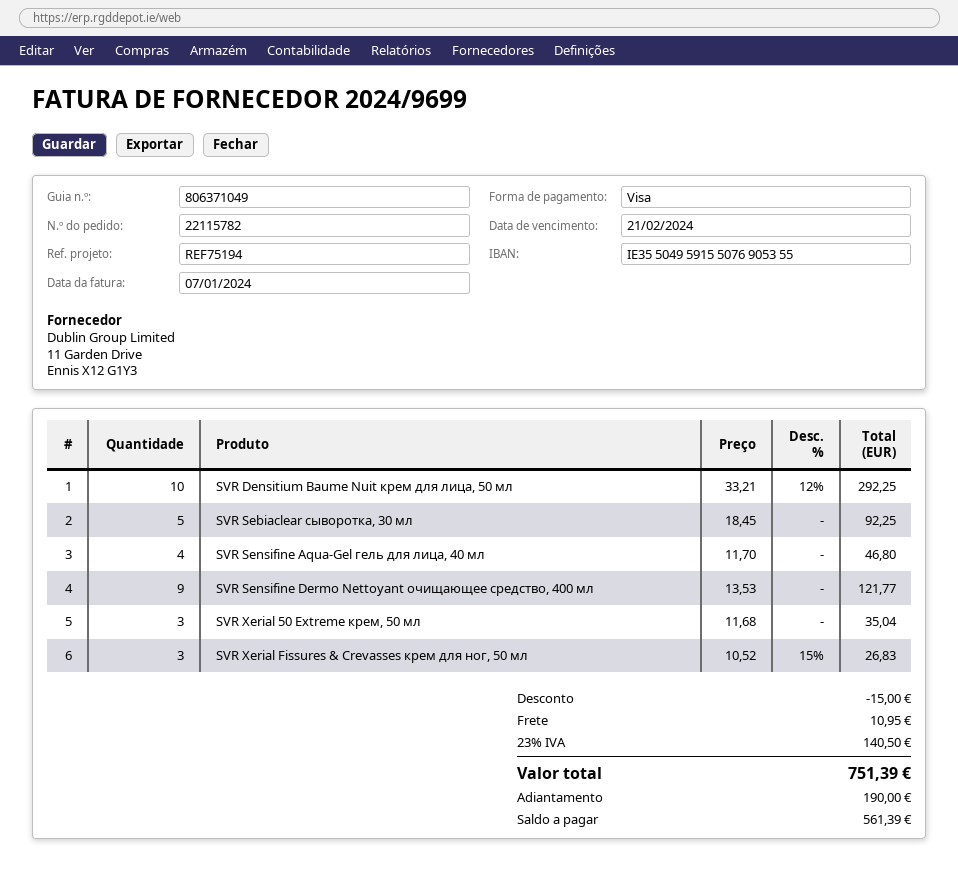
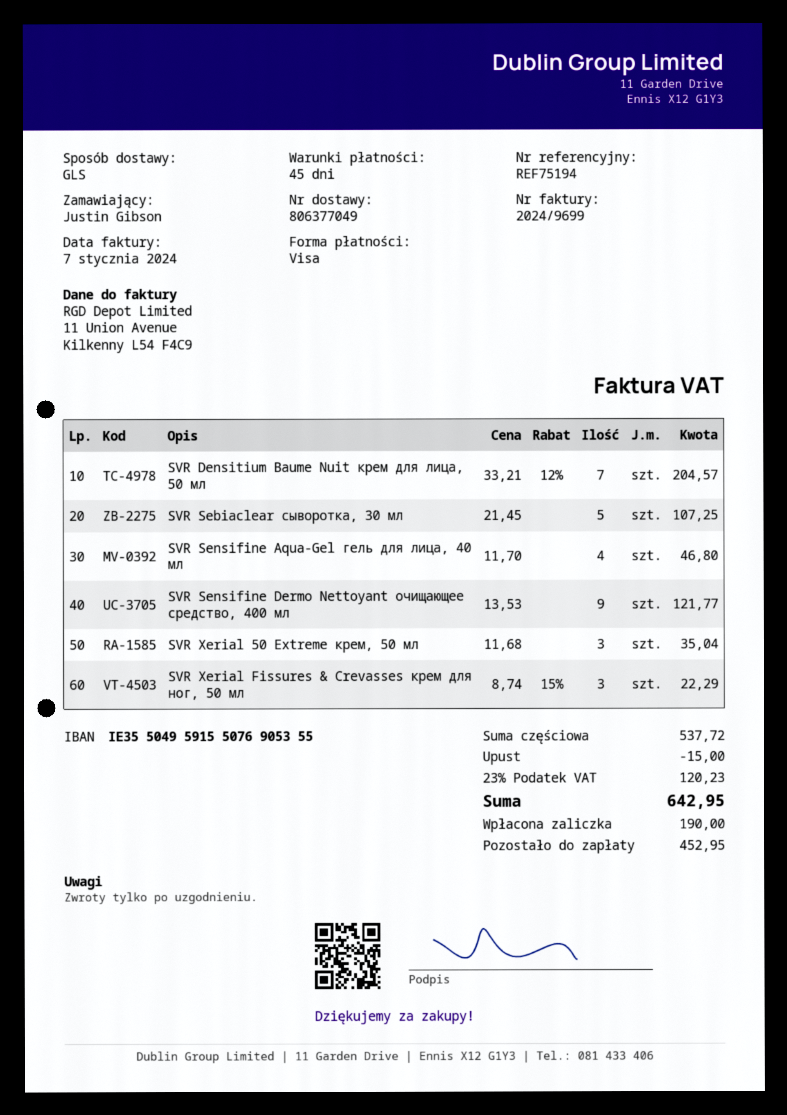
delivery note number: 806371049 -> 806377049
SVR Densitium Baume Nuit крем для лица, 50 мл: 10 x 33.21 - 12% = 292.25 -> 7 x 33.21 - 12% = 204.57
SVR Sebiaclear сыворотка, 30 мл: 5 x 18.45 = 92.25 -> 5 x 21.45 = 107.25
SVR Xerial Fissures & Crevasses крем для ног, 50 мл: 3 x 10.52 - 15% = 26.83 -> 3 x 8.74 - 15% = 22.29
shipping: 10.95 -> none
tax: 23% = 140.50 -> 23% = 120.23
total: 751.39 -> 642.95
balance: 561.39 -> 452.95

